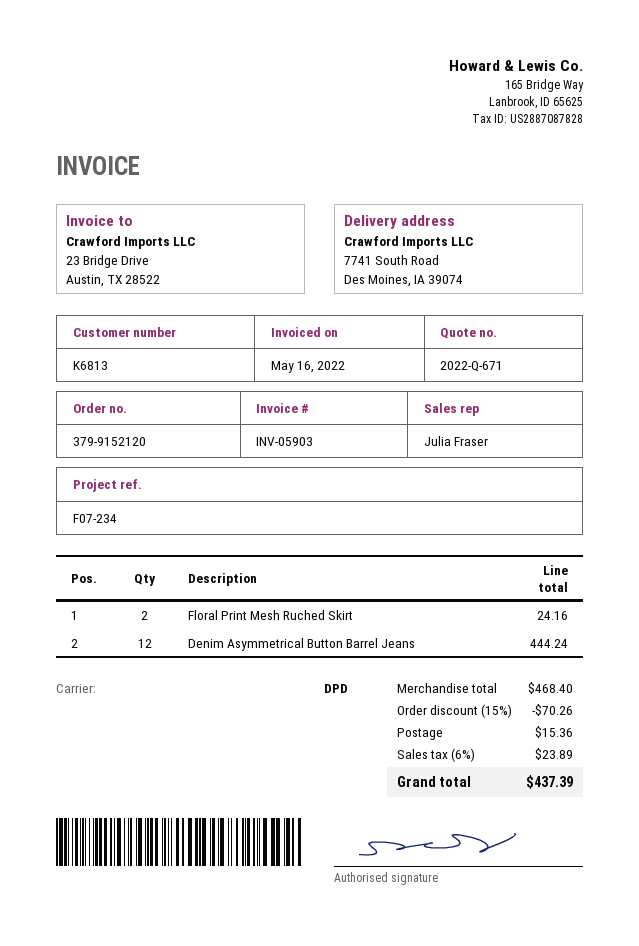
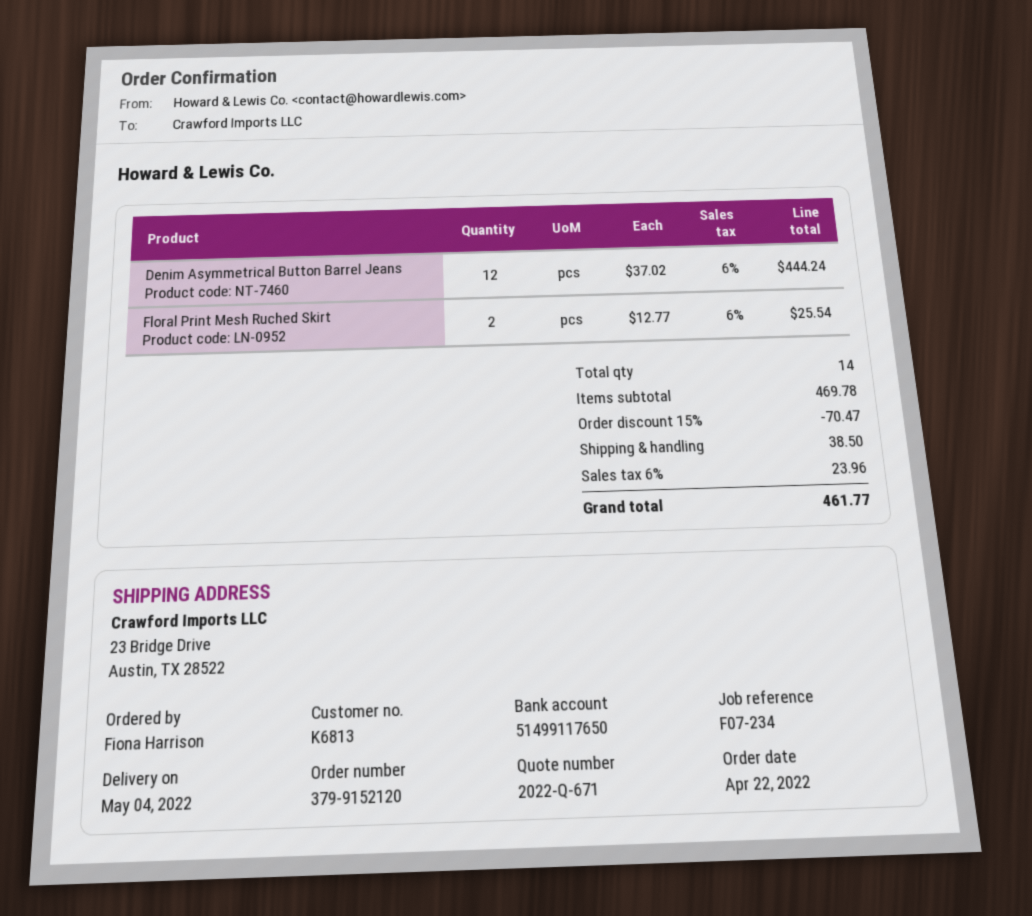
ship to: 7741 South Road, Des Moines, IA 39074 -> 23 Bridge Drive, Austin, TX 28522
Floral Print Mesh Ruched Skirt: 2 for 24.16 -> 2 for 25.54
subtotal: 468.40 -> 469.78
discount: 15% = 70.26 -> 15% = 70.47
shipping: 15.36 -> 38.50
tax: 6% = 23.89 -> 6% = 23.96
total: 437.39 -> 461.77

